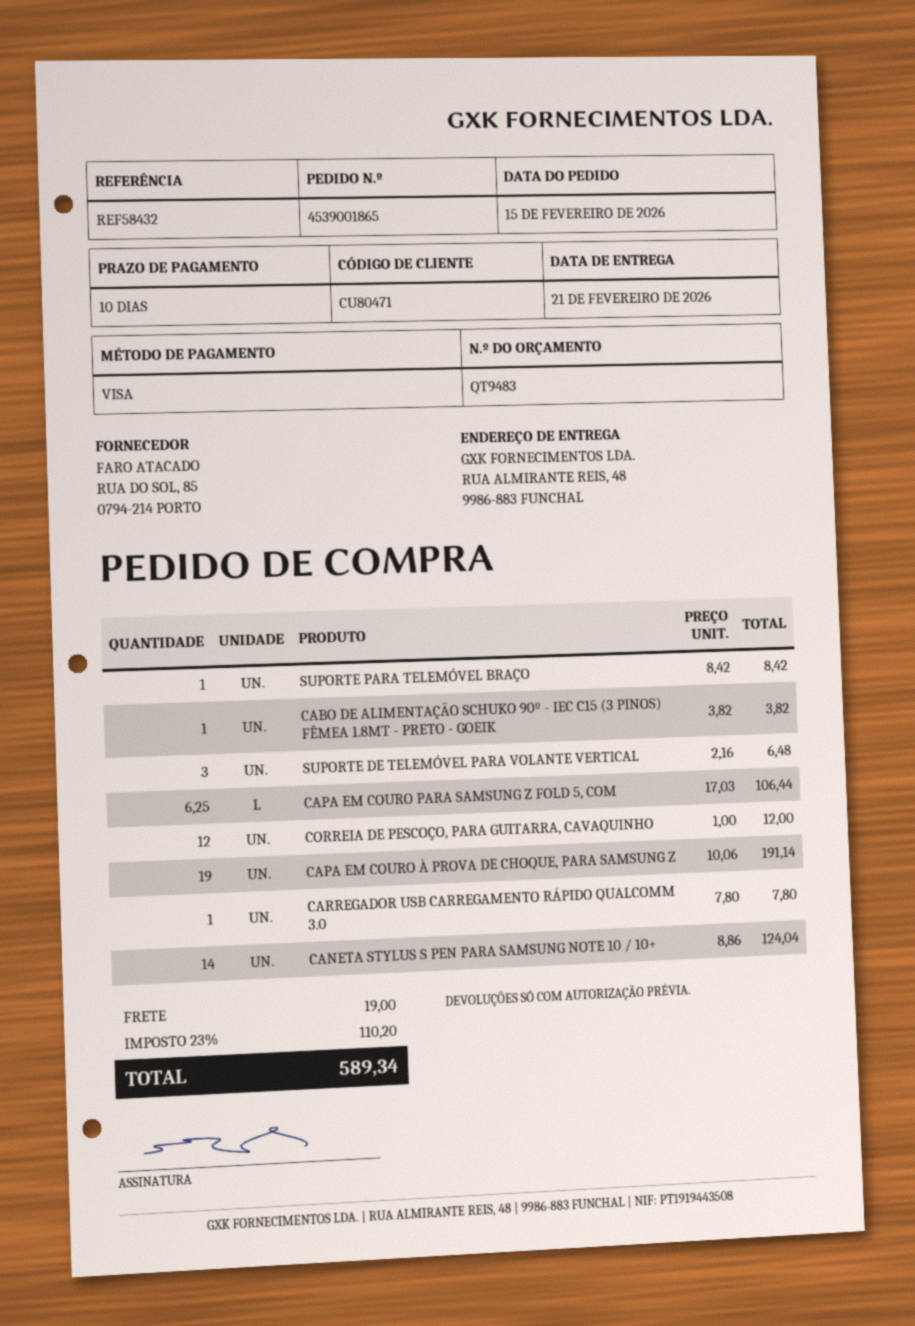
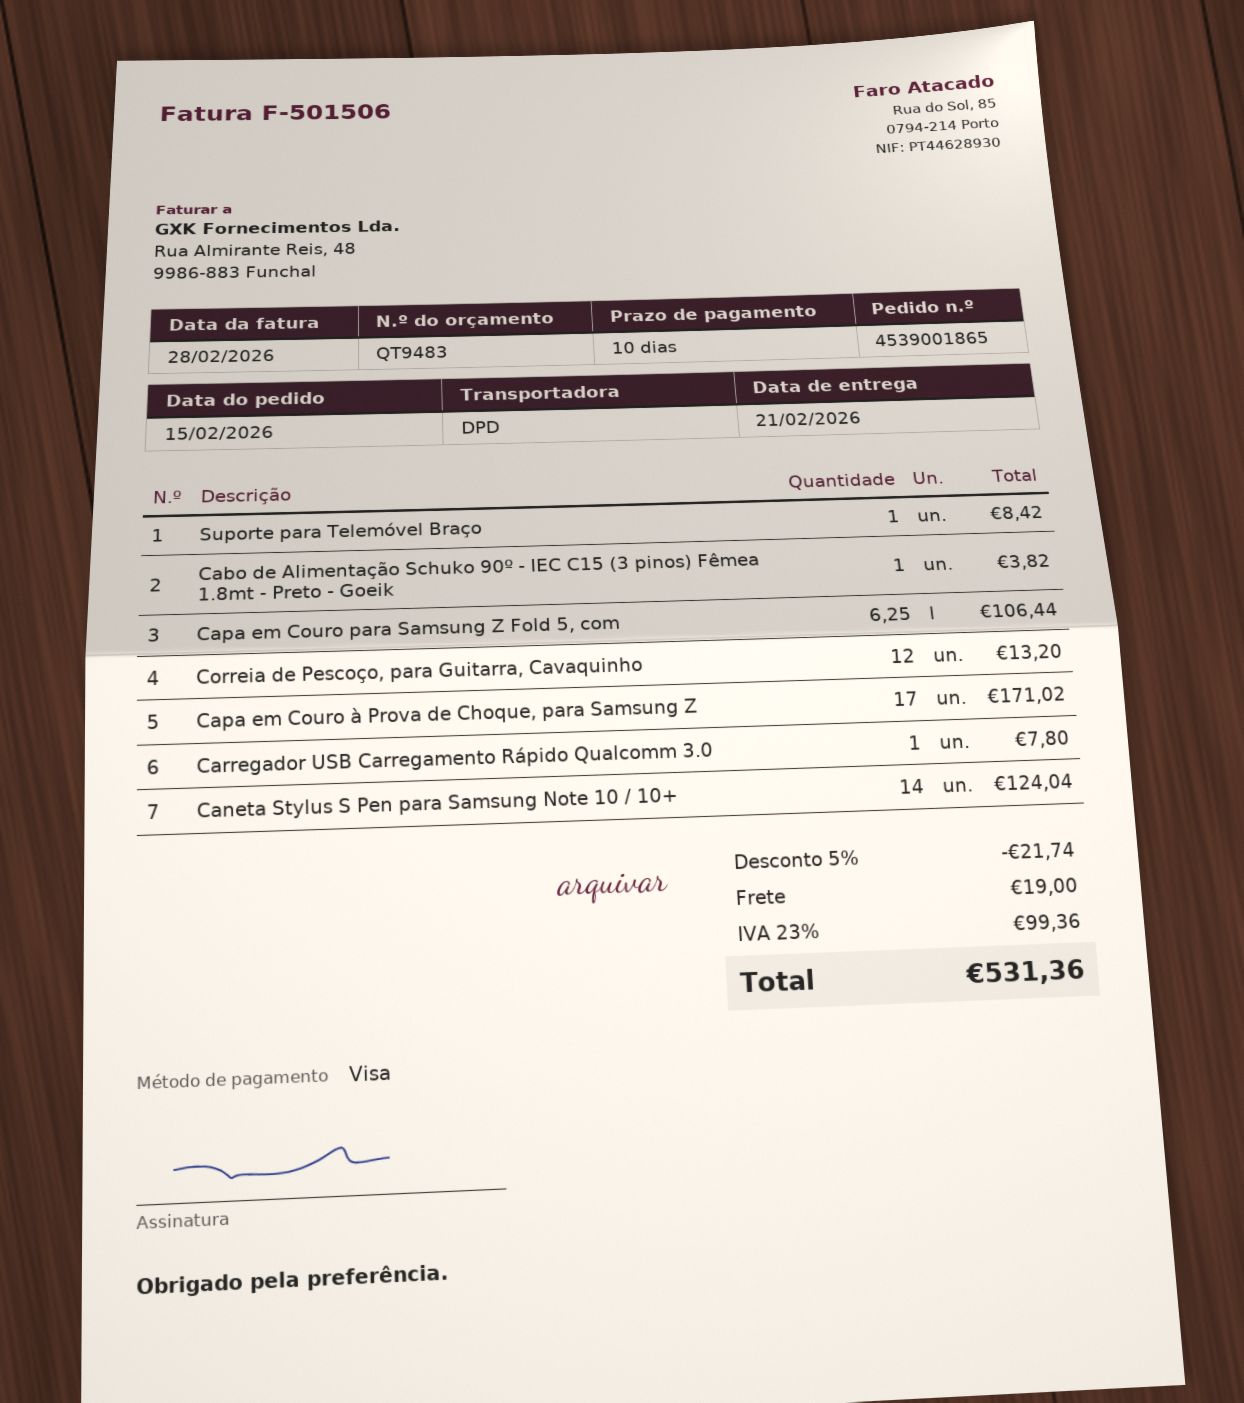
SUPORTE DE TELEMÓVEL PARA VOLANTE VERTICAL: 3 for 6.48 -> none
CORREIA DE PESCOÇO, PARA GUITARRA, CAVAQUINHO: 12 for 12.00 -> 12 for 13.20
CAPA EM COURO À PROVA DE CHOQUE, PARA SAMSUNG Z: 19 for 191.14 -> 17 for 171.02
discount: none -> 5% = 21.74
tax: 23% = 110.20 -> 23% = 99.36
total: 589.34 -> 531.36

